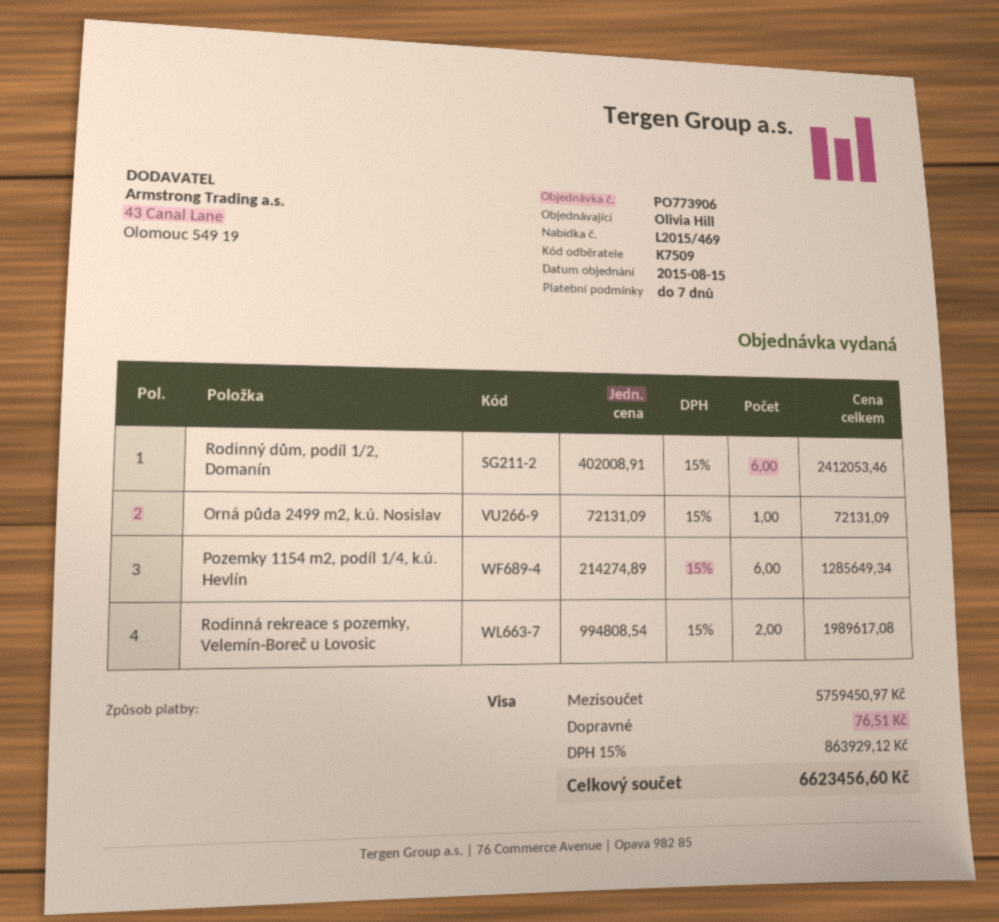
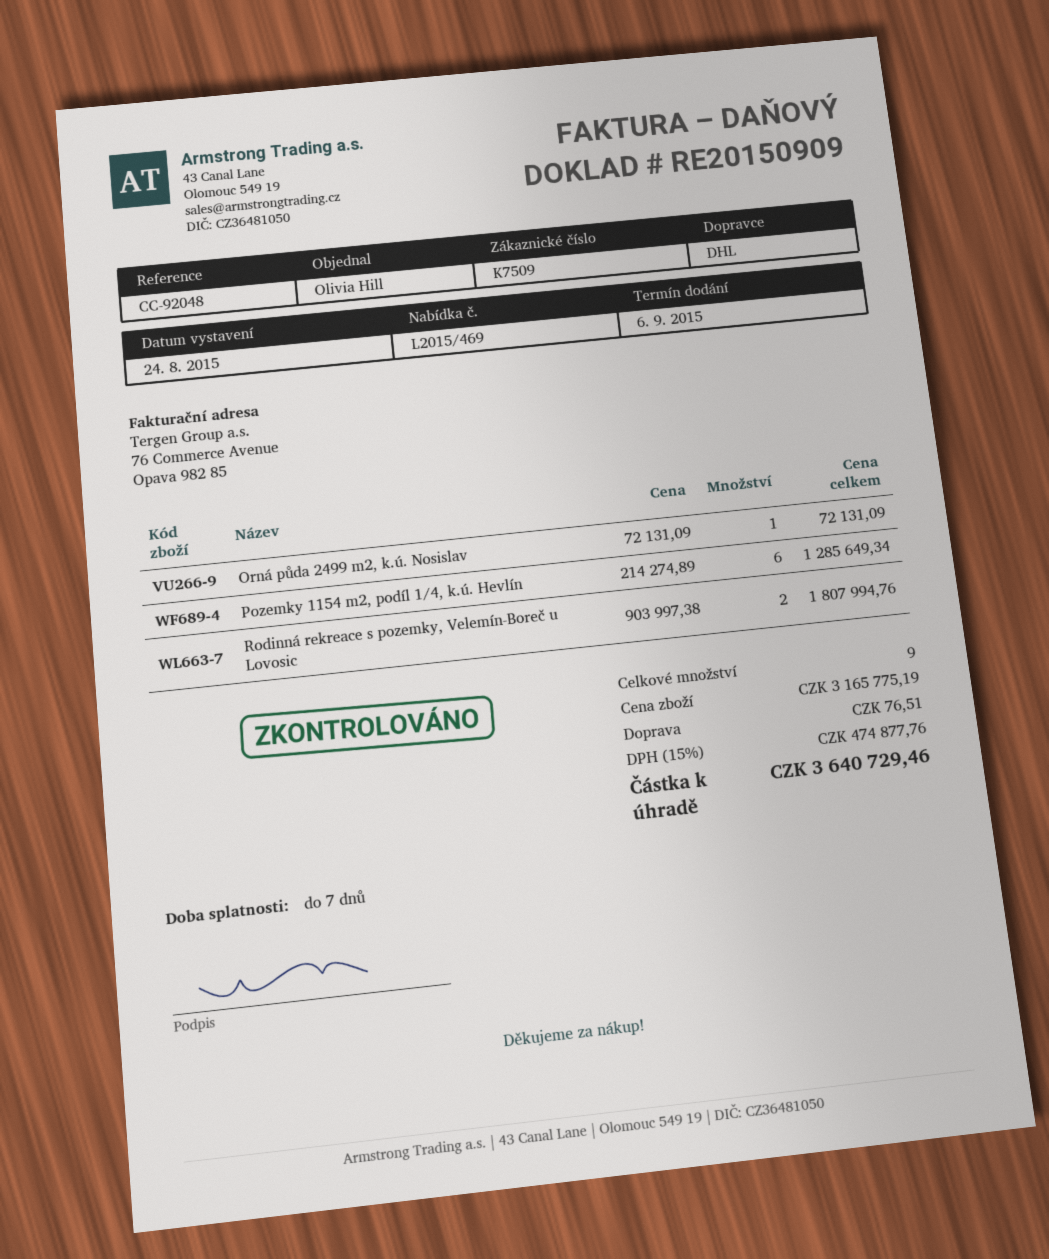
Rodinný dům, podíl 1/2, Domanín: 6 x 402008.91 = 2412053.46 -> none
Rodinná rekreace s pozemky, Velemín-Boreč u Lovosic: 2 x 994808.54 = 1989617.08 -> 2 x 903997.38 = 1807994.76
subtotal: 5759450.97 -> 3165775.19
tax: 15% = 863929.12 -> 15% = 474877.76
total: 6623456.60 -> 3640729.46

